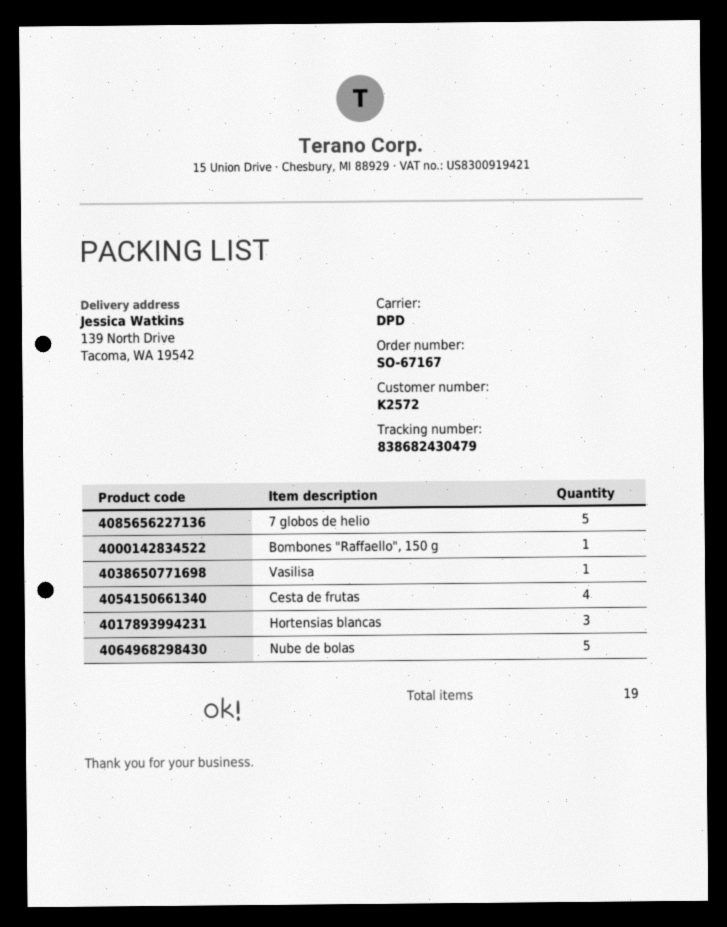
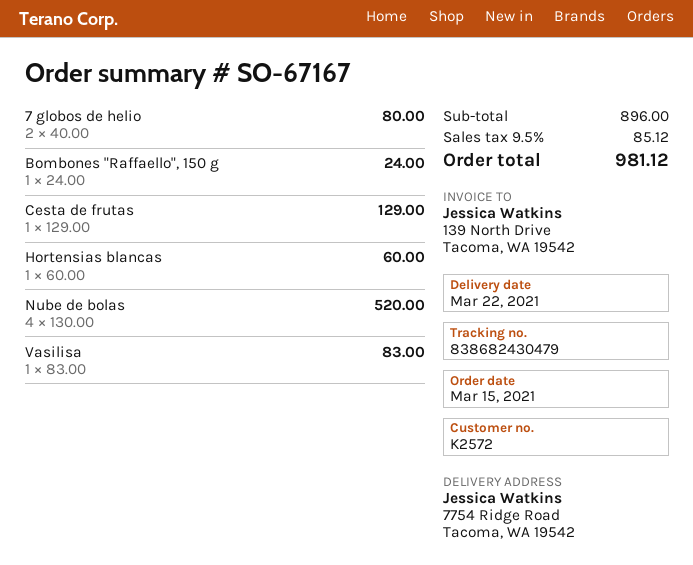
ship to: 139 North Drive, Tacoma, WA 19542 -> 7754 Ridge Road, Tacoma, WA 19542
7 globos de helio: 5 -> 2
Cesta de frutas: 4 -> 1
Hortensias blancas: 3 -> 1
Nube de bolas: 5 -> 4

